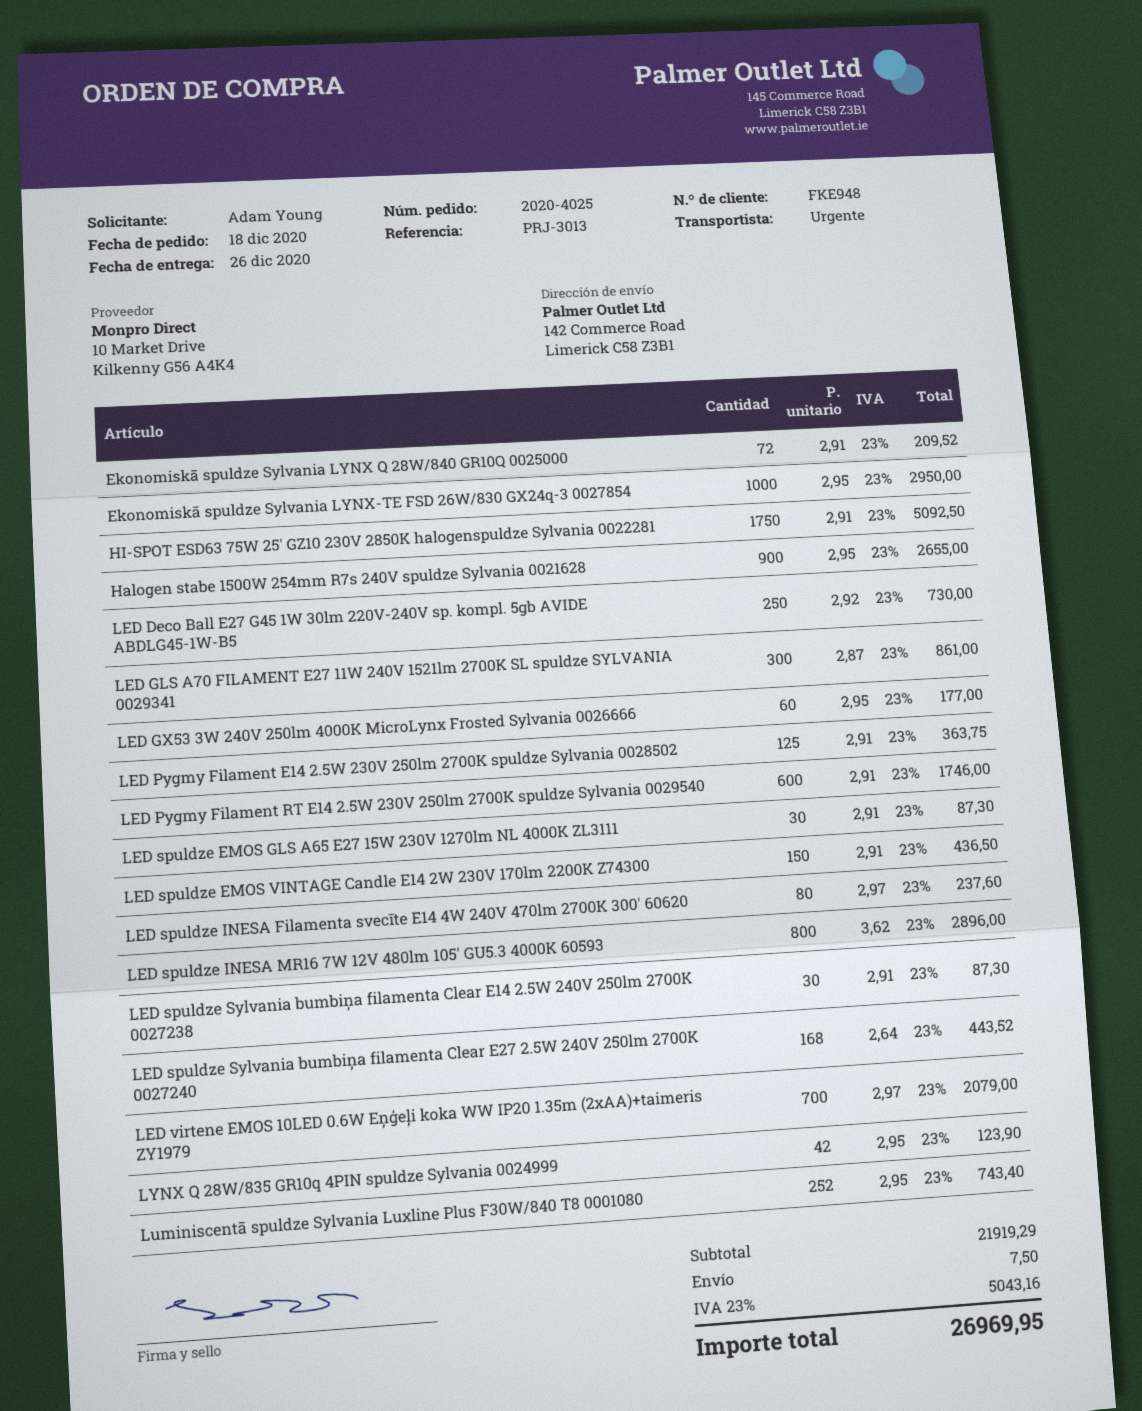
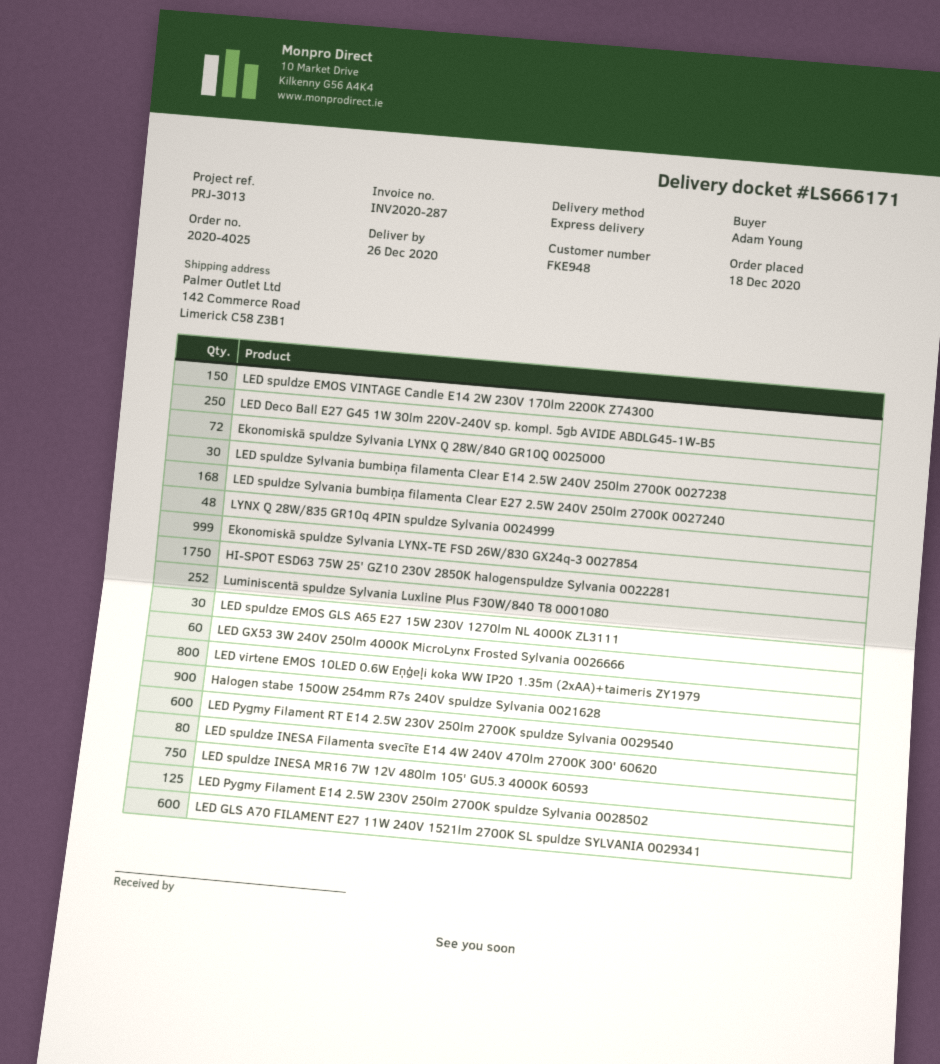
Ekonomiskā spuldze Sylvania LYNX-TE FSD 26W/830 GX24q-3 0027854: 1000 -> 999
LED GLS A70 FILAMENT E27 11W 240V 1521lm 2700K SL spuldze SYLVANIA 0029341: 300 -> 600
LED spuldze INESA MR16 7W 12V 480lm 105' GU5.3 4000K 60593: 800 -> 750
LED virtene EMOS 10LED 0.6W Eņģeļi koka WW IP20 1.35m (2xAA)+taimeris ZY1979: 700 -> 800
LYNX Q 28W/835 GR10q 4PIN spuldze Sylvania 0024999: 42 -> 48

